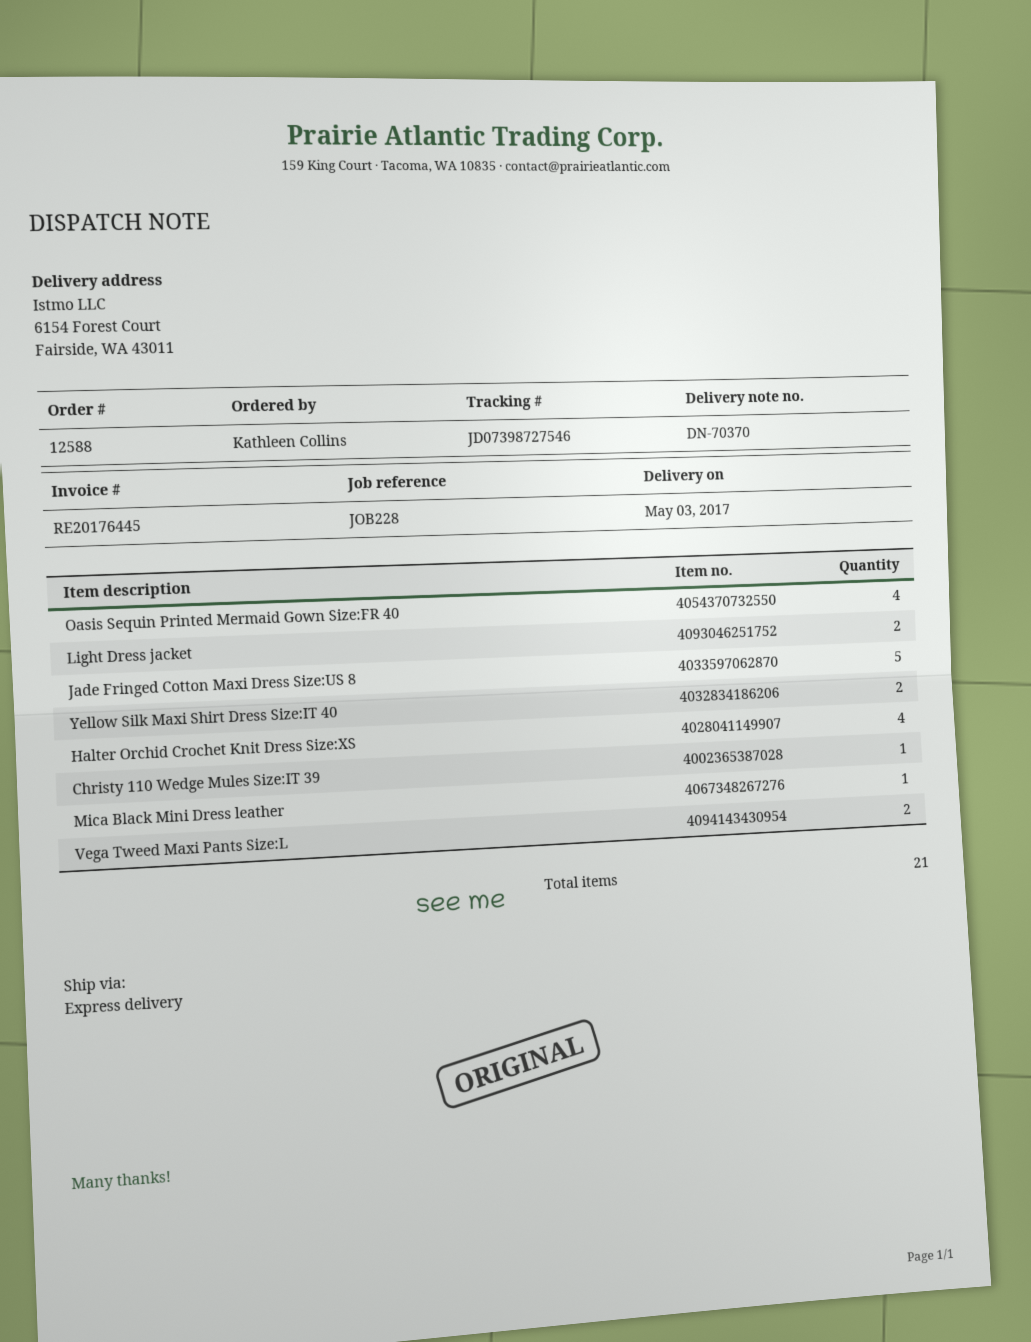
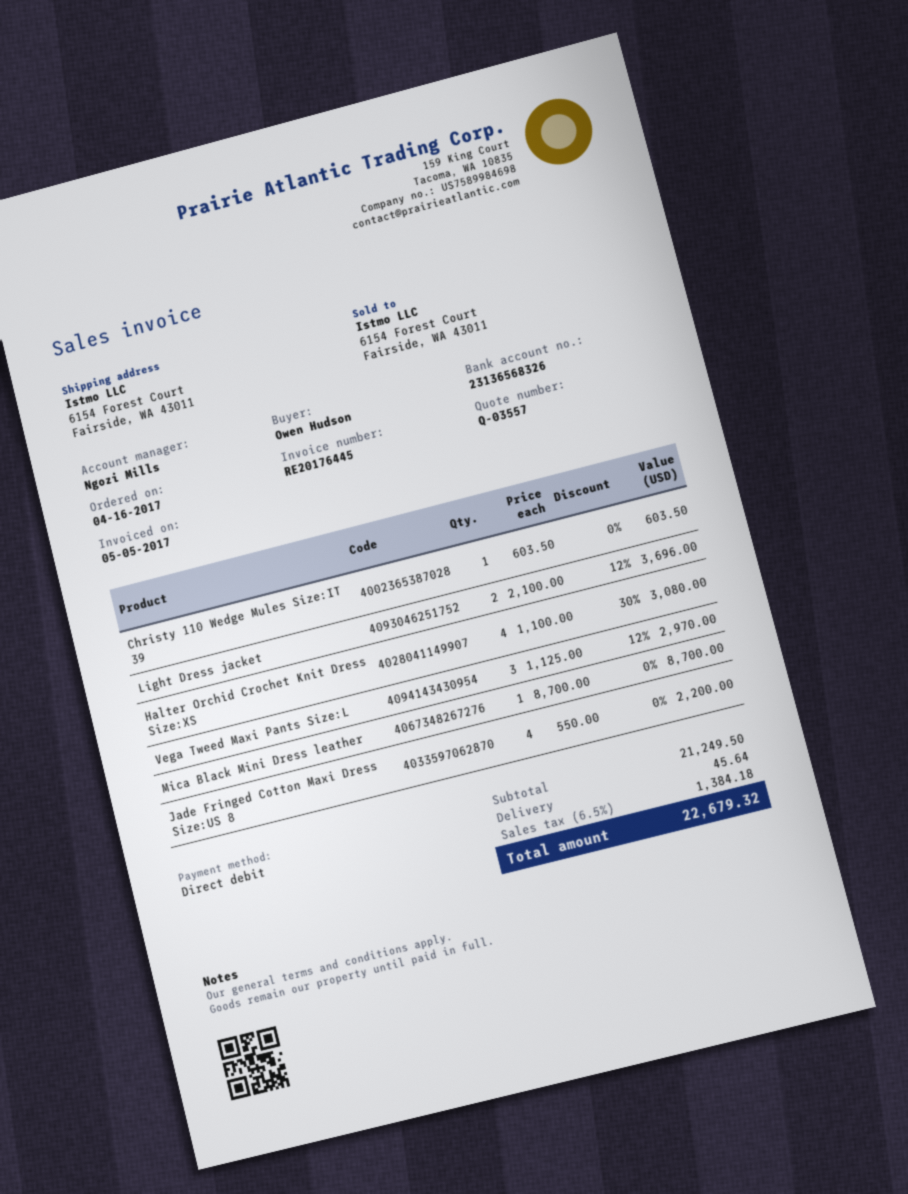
ordered by: Kathleen Collins -> Owen Hudson
Oasis Sequin Printed Mermaid Gown Size:FR 40: 4 -> none
Jade Fringed Cotton Maxi Dress Size:US 8: 5 -> 4
Yellow Silk Maxi Shirt Dress Size:IT 40: 2 -> none
Vega Tweed Maxi Pants Size:L: 2 -> 3

